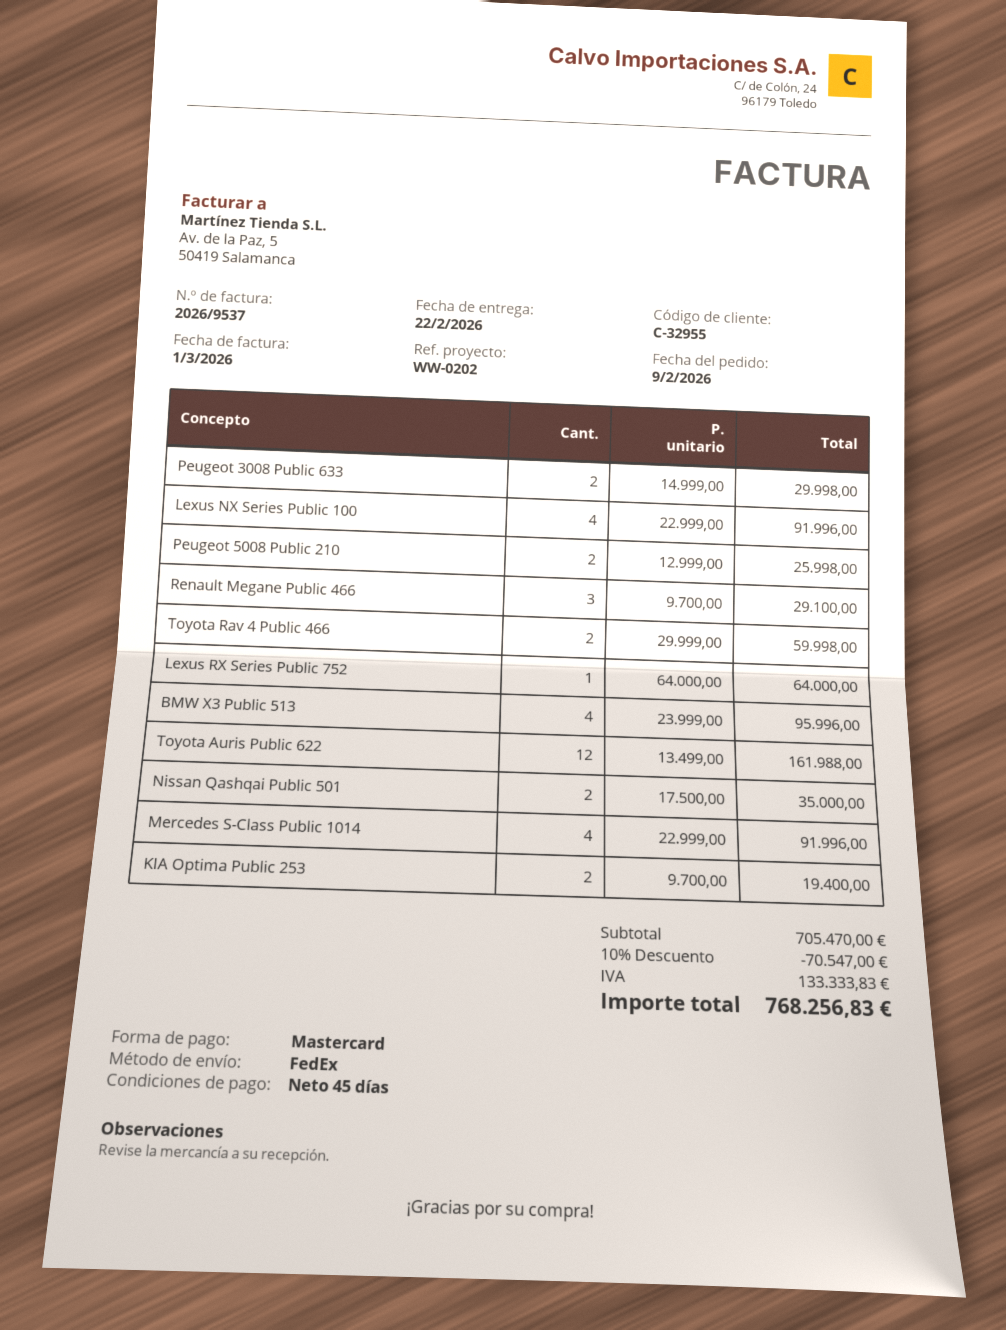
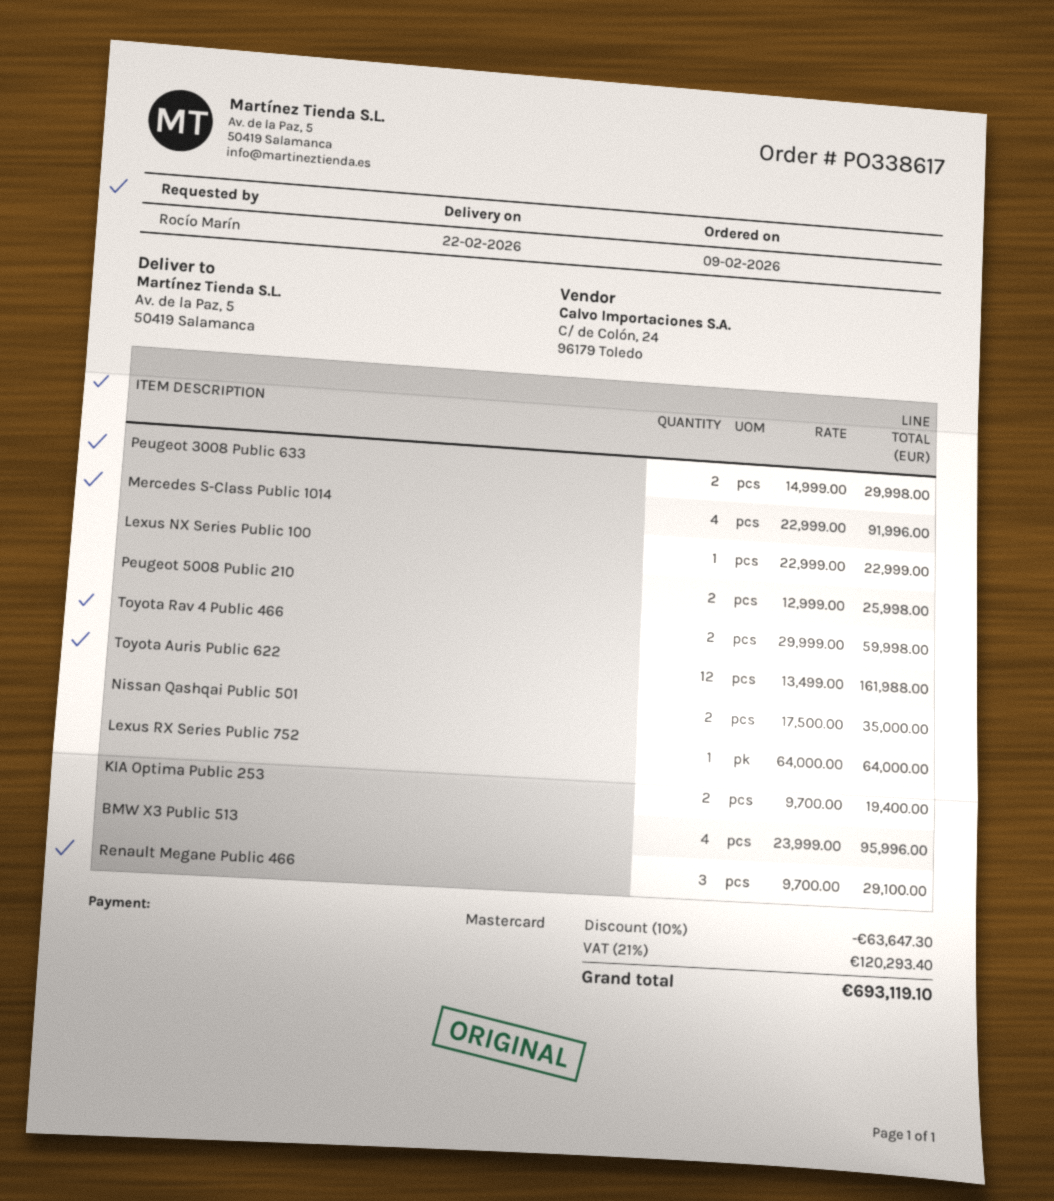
Lexus NX Series Public 100: 4 x 22999.00 = 91996.00 -> 1 x 22999.00 = 22999.00
discount: 10% = 70547.00 -> 10% = 63647.30
tax: 133333.83 -> 120293.40
total: 768256.83 -> 693119.10

